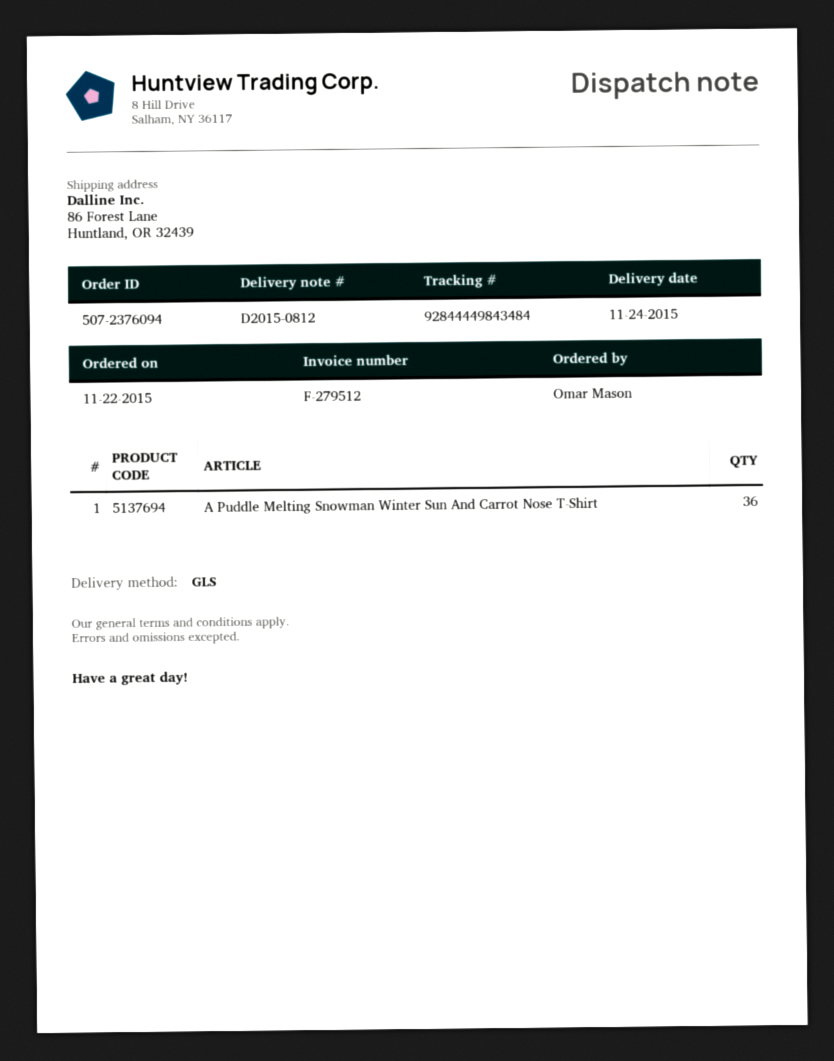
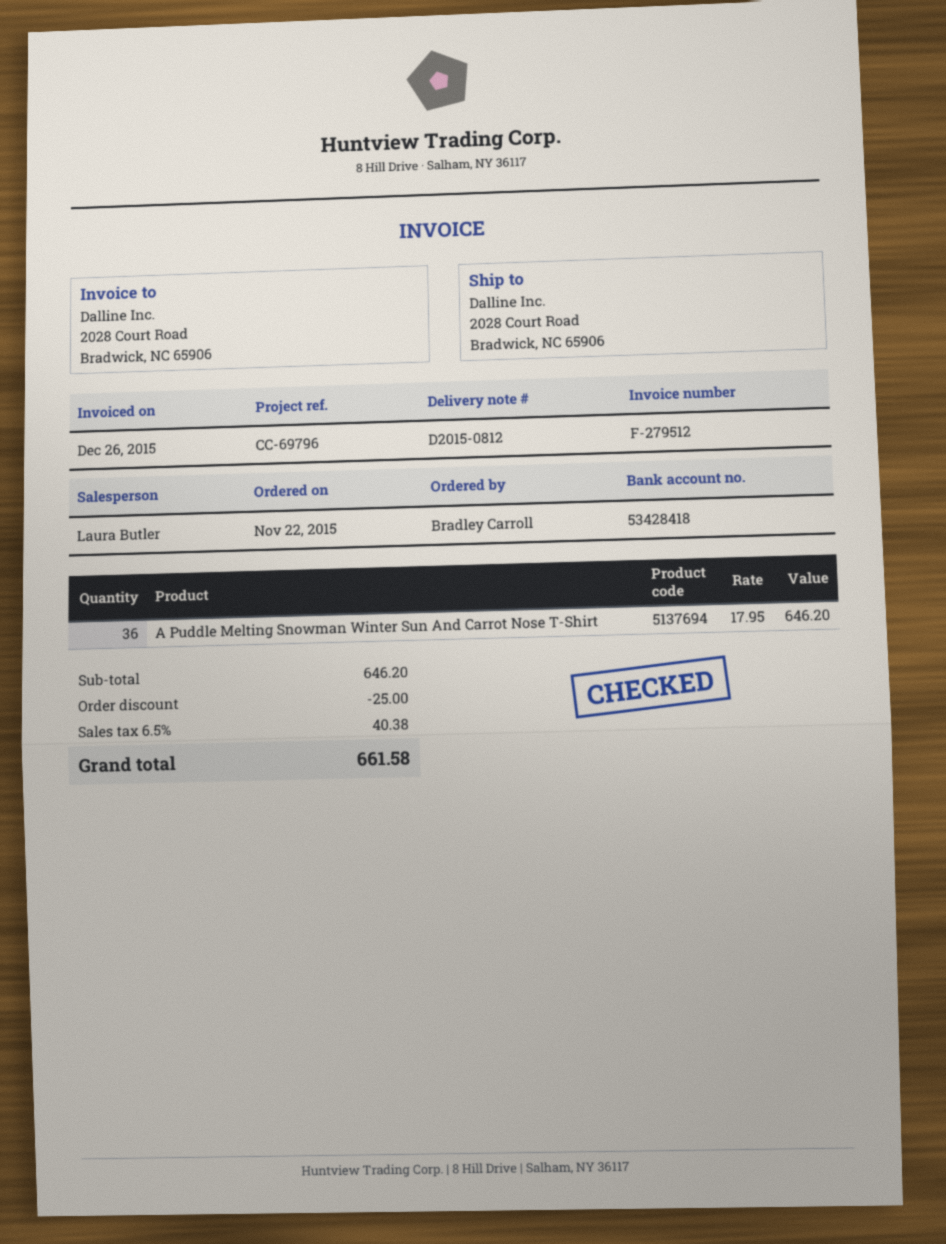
ordered by: Omar Mason -> Bradley Carroll
ship to: 86 Forest Lane, Huntland, OR 32439 -> 2028 Court Road, Bradwick, NC 65906

